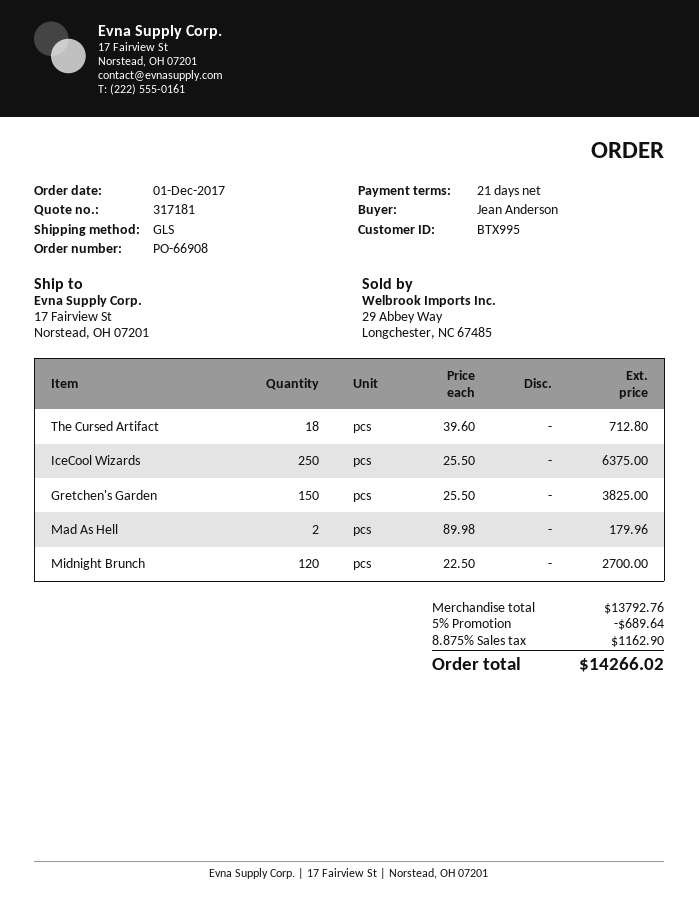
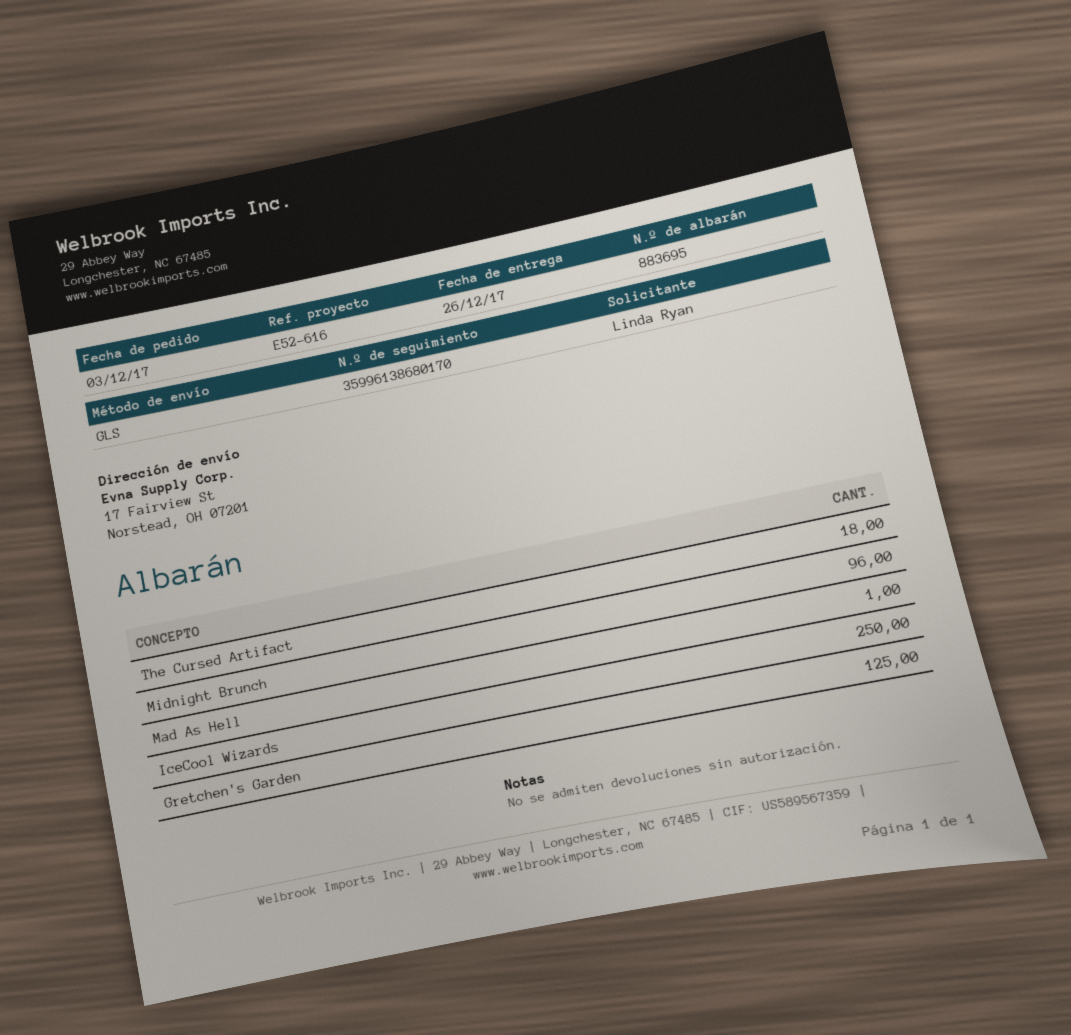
order date: 2017-12-01 -> 2017-12-03
ordered by: Jean Anderson -> Linda Ryan
Gretchen's Garden: 150 -> 125
Mad As Hell: 2 -> 1
Midnight Brunch: 120 -> 96

